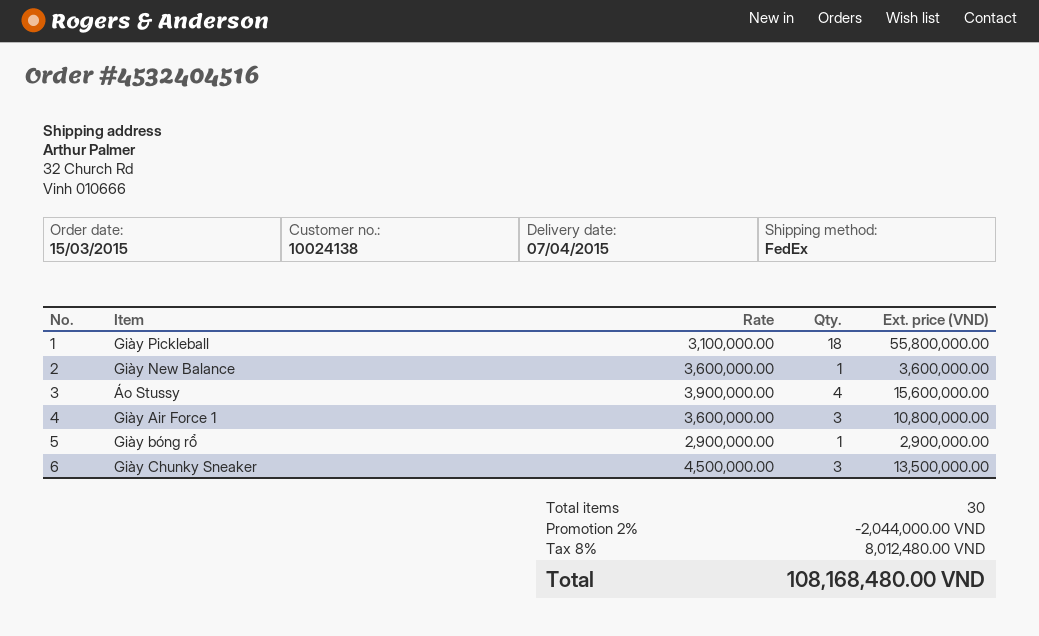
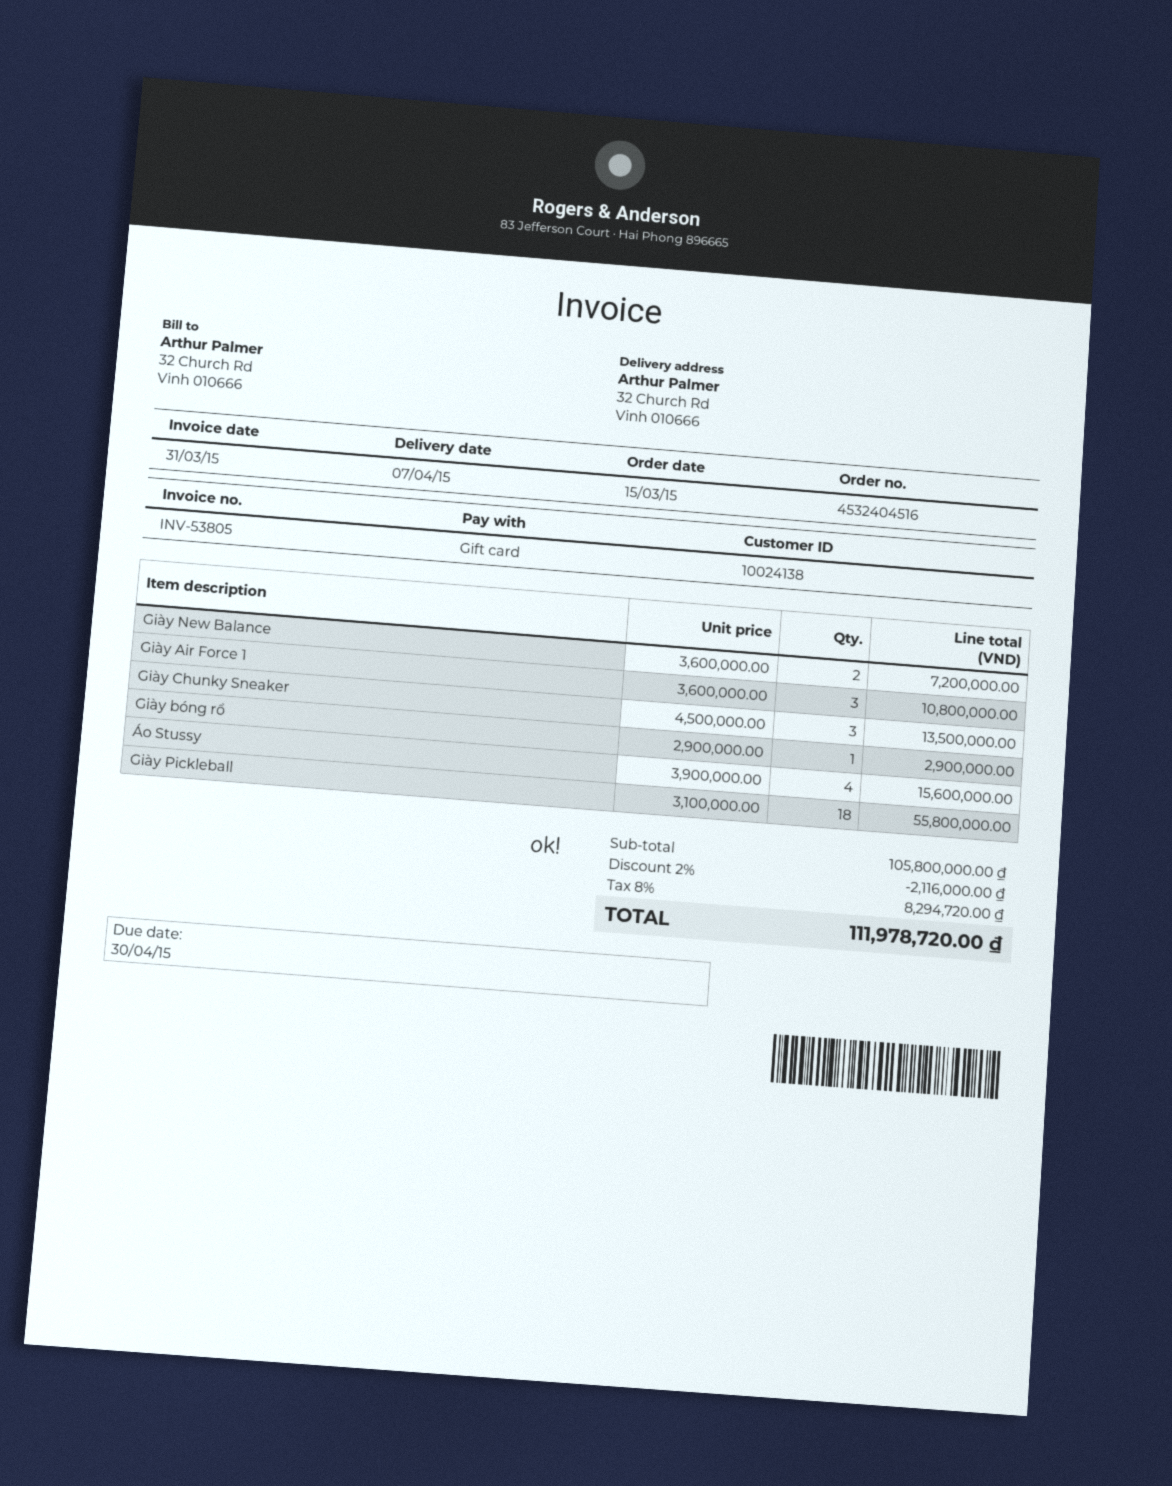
Giày New Balance: 1 x 3600000.00 = 3600000.00 -> 2 x 3600000.00 = 7200000.00
discount: 2% = 2044000.00 -> 2% = 2116000.00
tax: 8% = 8012480.00 -> 8% = 8294720.00
total: 108168480.00 -> 111978720.00

